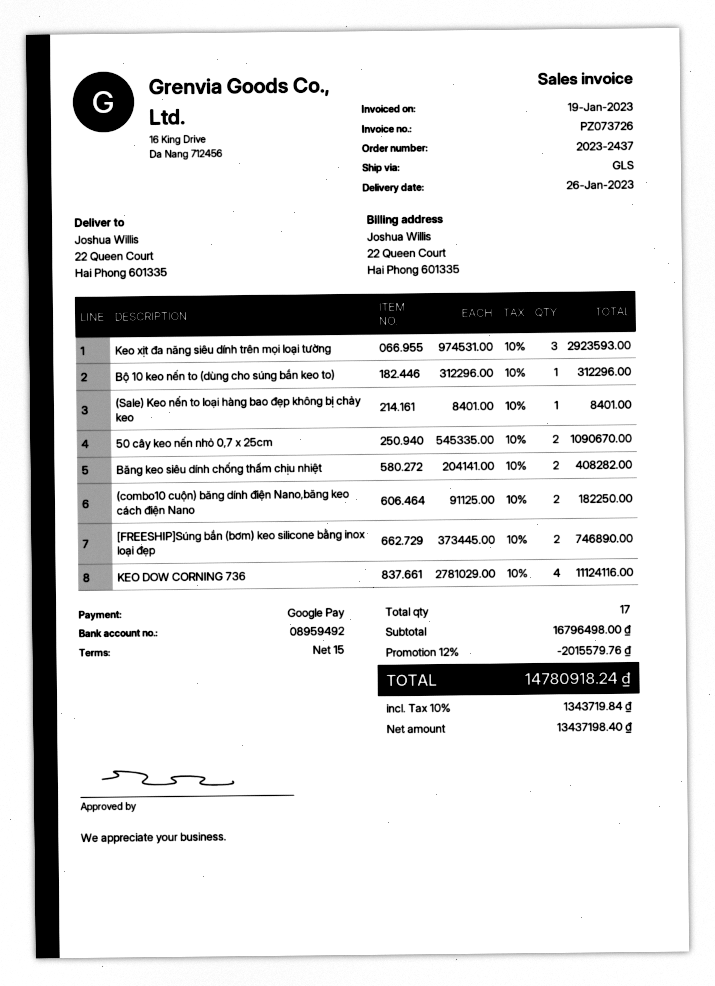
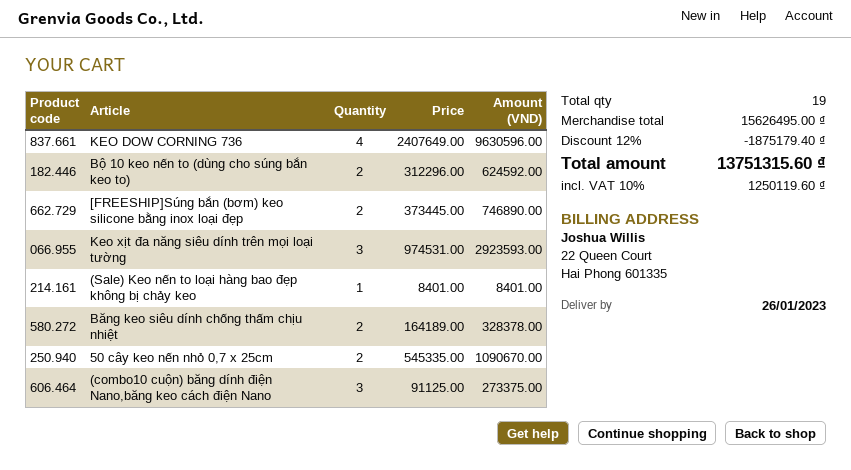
Bộ 10 keo nến to (dùng cho súng bắn keo to): 1 x 312296.00 = 312296.00 -> 2 x 312296.00 = 624592.00
Băng keo siêu dính chống thấm chịu nhiệt: 2 x 204141.00 = 408282.00 -> 2 x 164189.00 = 328378.00
(combo10 cuộn) băng dính điện Nano,băng keo cách điện Nano: 2 x 91125.00 = 182250.00 -> 3 x 91125.00 = 273375.00
KEO DOW CORNING 736: 4 x 2781029.00 = 11124116.00 -> 4 x 2407649.00 = 9630596.00
total quantity: 17 -> 19
subtotal: 16796498.00 -> 15626495.00
discount: 12% = 2015579.76 -> 12% = 1875179.40
tax: 10% = 1343719.84 -> 10% = 1250119.60
total: 14780918.24 -> 13751315.60

